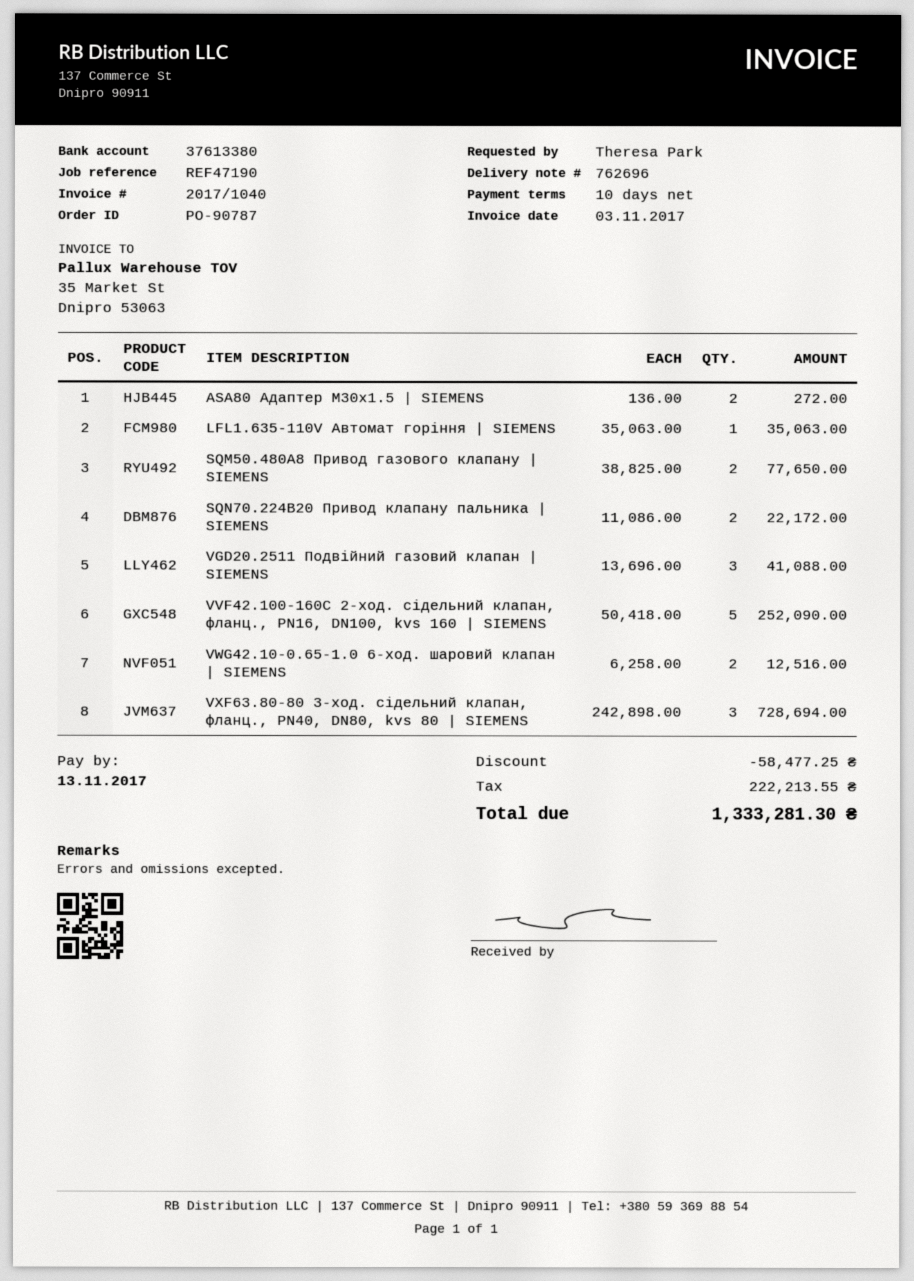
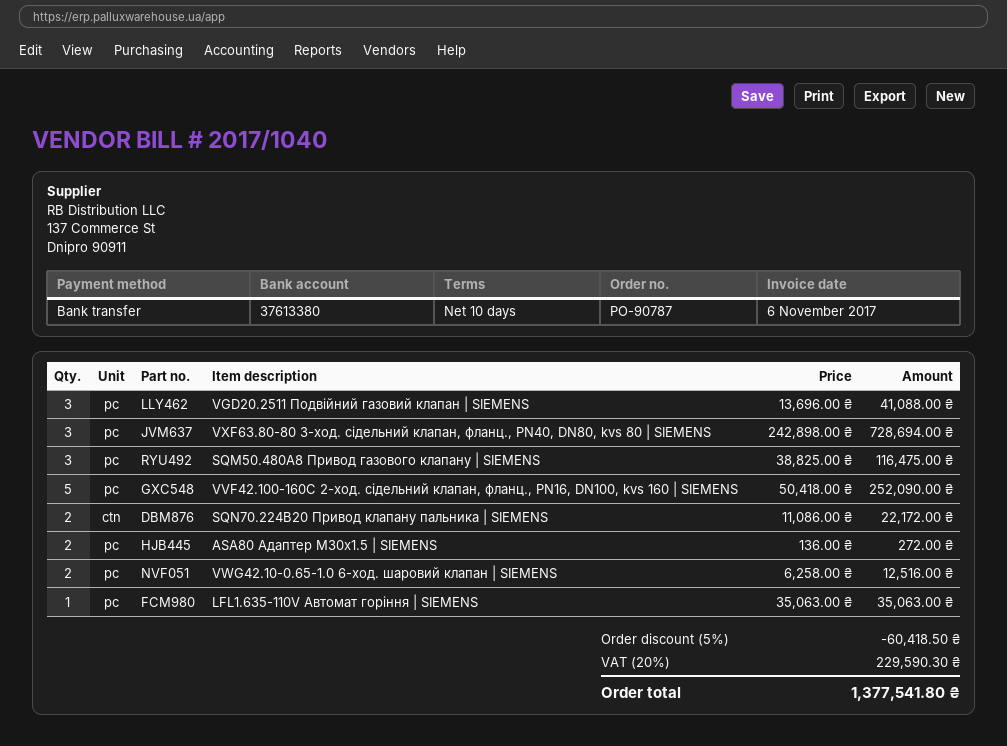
invoice date: 2017-11-03 -> 2017-11-06
SQM50.480A8 Привод газового клапану | SIEMENS: 2 x 38825.00 = 77650.00 -> 3 x 38825.00 = 116475.00
discount: 58477.25 -> 60418.50
tax: 222213.55 -> 229590.30
total: 1333281.30 -> 1377541.80

